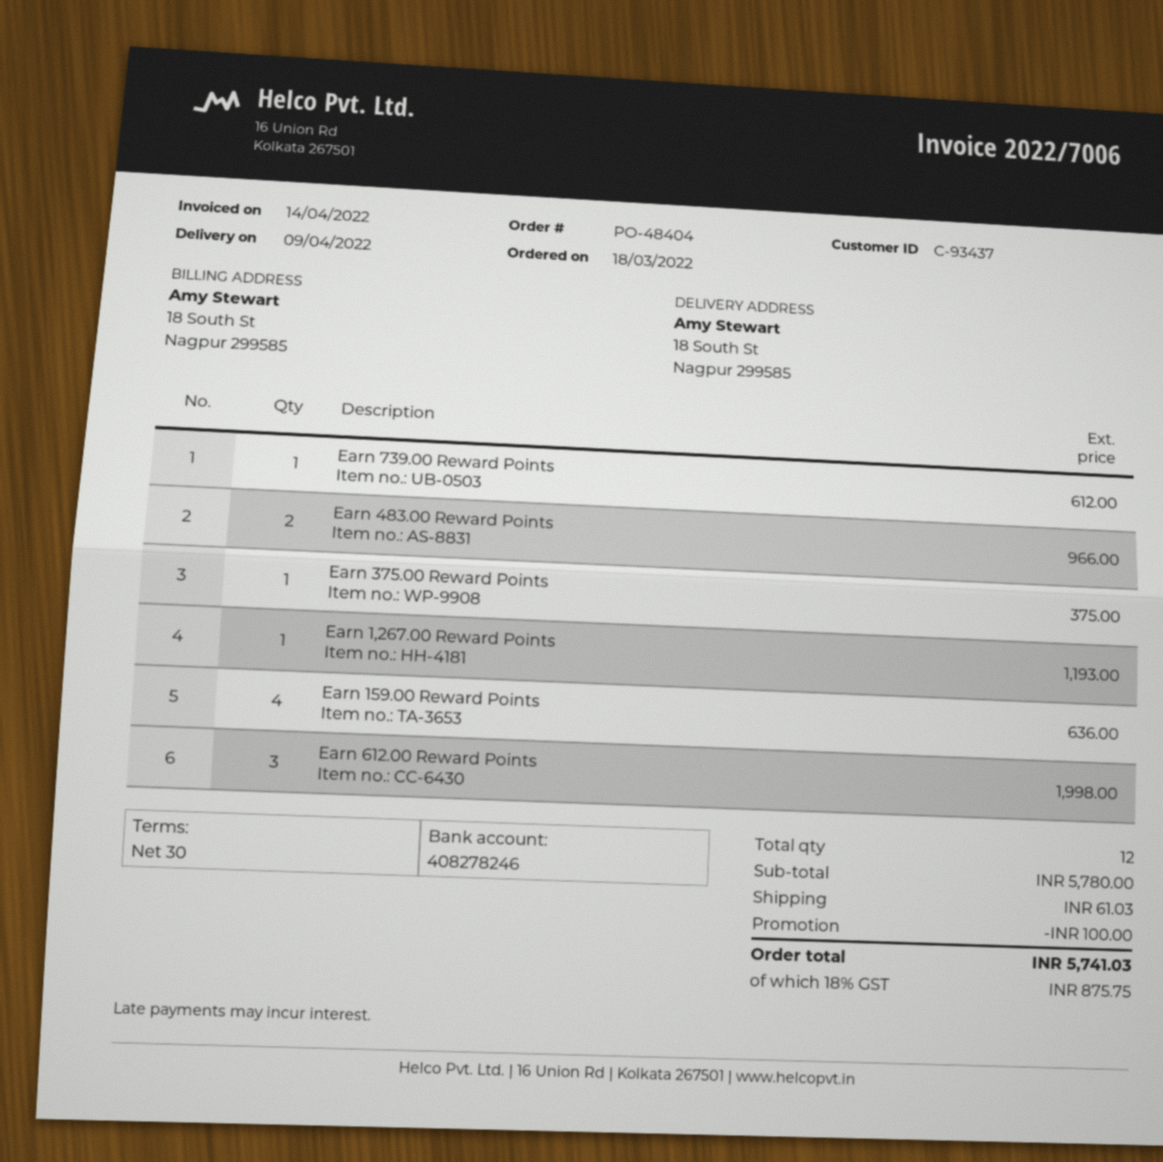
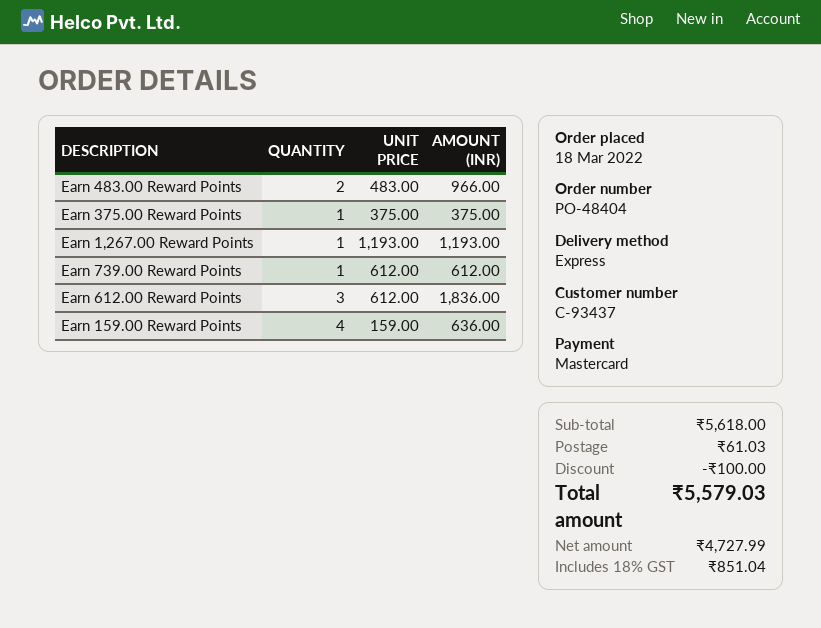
Earn 612.00 Reward Points: 3 for 1998.00 -> 3 for 1836.00
subtotal: 5780.00 -> 5618.00
tax: 18% = 875.75 -> 18% = 851.04
total: 5741.03 -> 5579.03

